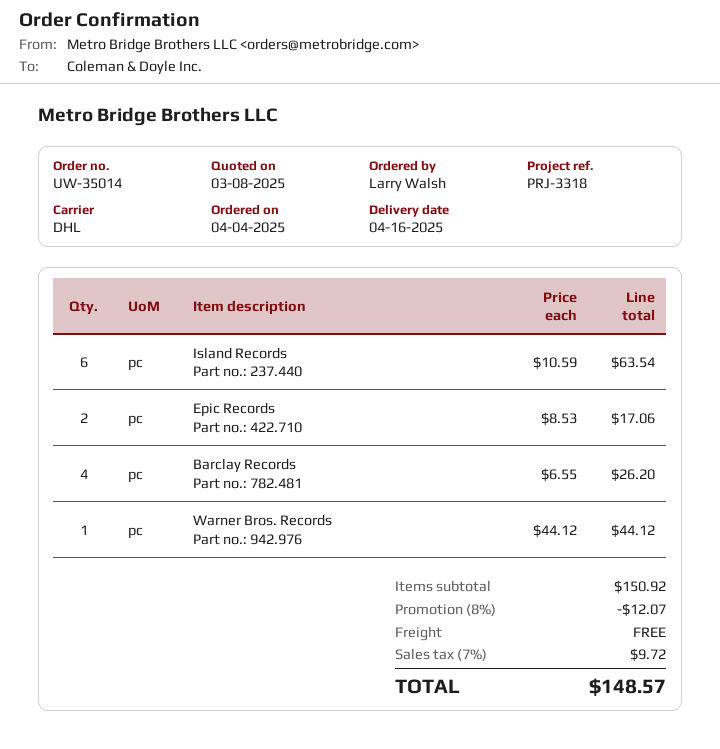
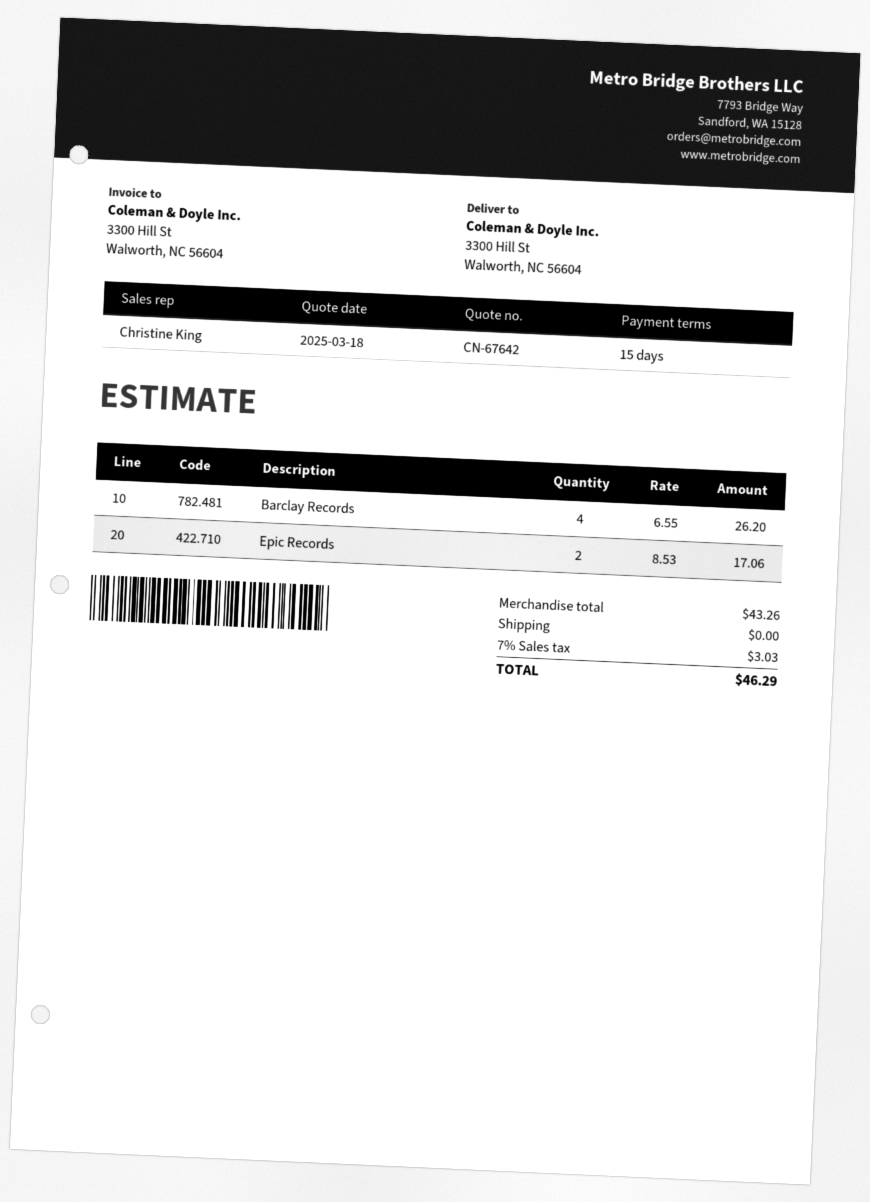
quote date: 2025-03-08 -> 2025-03-18
Island Records: 6 x 10.59 = 63.54 -> none
Warner Bros. Records: 1 x 44.12 = 44.12 -> none
subtotal: 150.92 -> 43.26
discount: 8% = 12.07 -> none
tax: 7% = 9.72 -> 7% = 3.03
total: 148.57 -> 46.29

